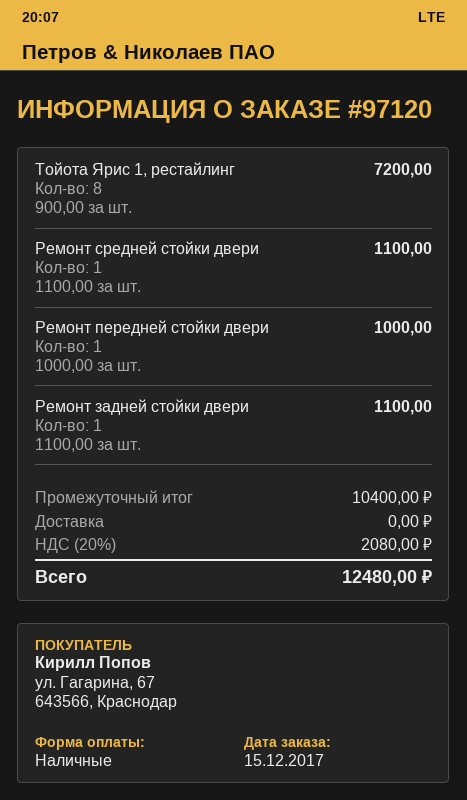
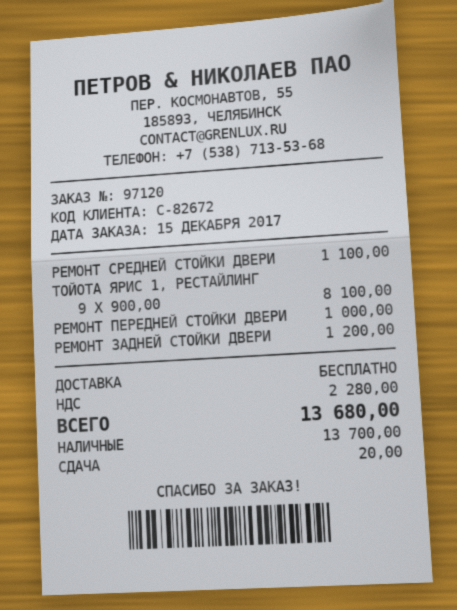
Тойота Ярис 1, рестайлинг: 8 x 900.00 = 7200.00 -> 9 x 900.00 = 8100.00
Ремонт задней стойки двери: 1 x 1100.00 = 1100.00 -> 1 x 1200.00 = 1200.00
tax: 2080.00 -> 2280.00
total: 12480.00 -> 13680.00

